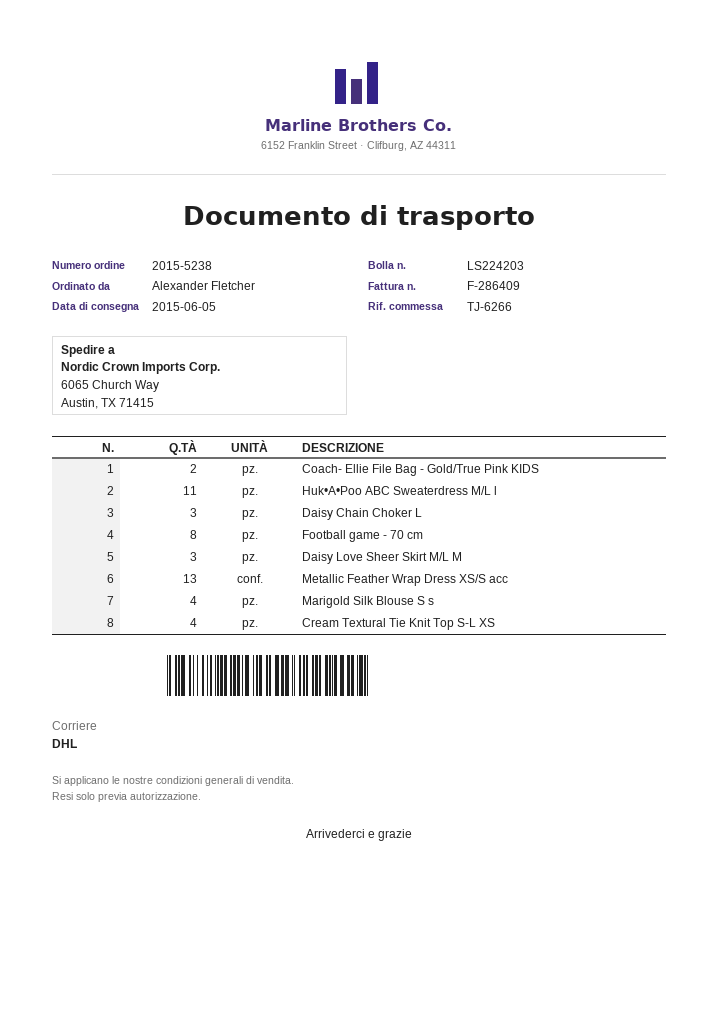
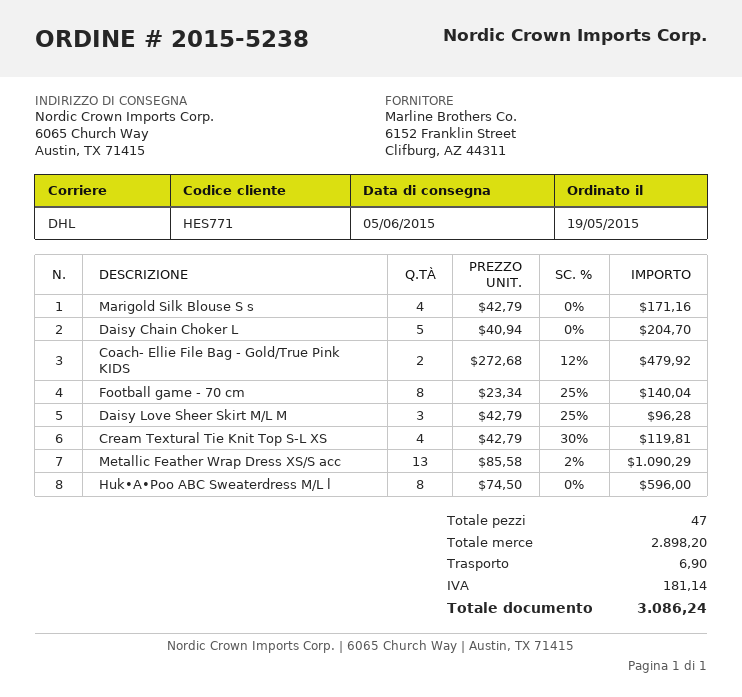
Huk•A•Poo ABC Sweaterdress M/L l: 11 -> 8
Daisy Chain Choker L: 3 -> 5

